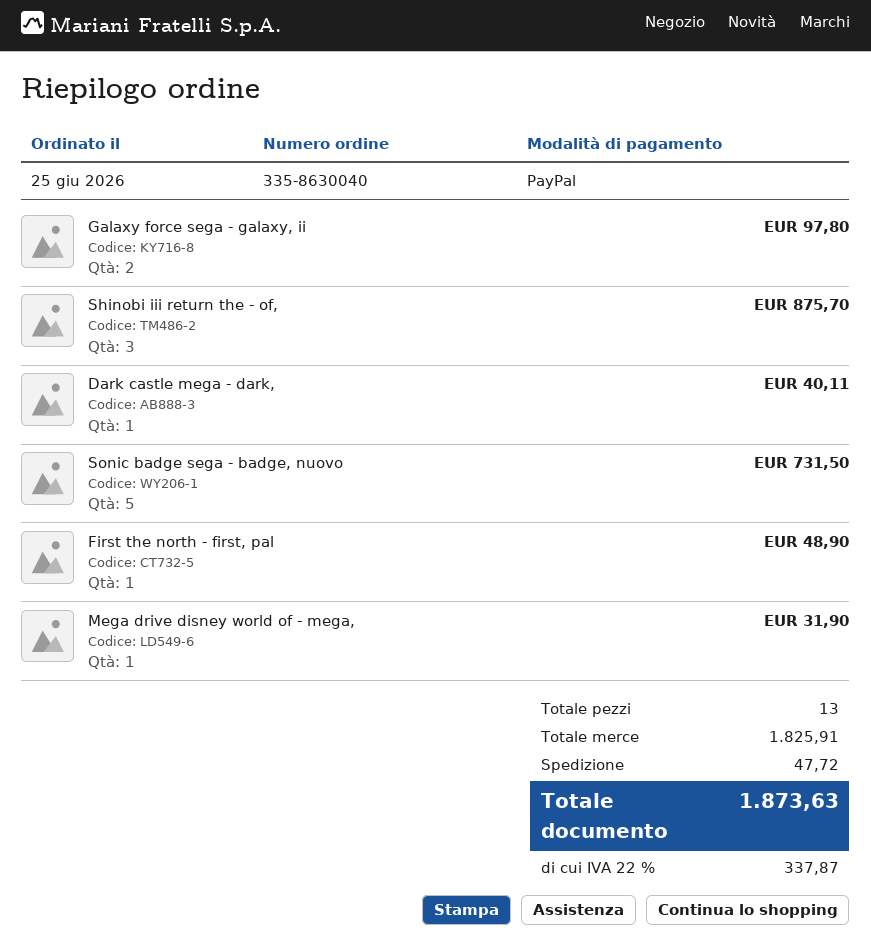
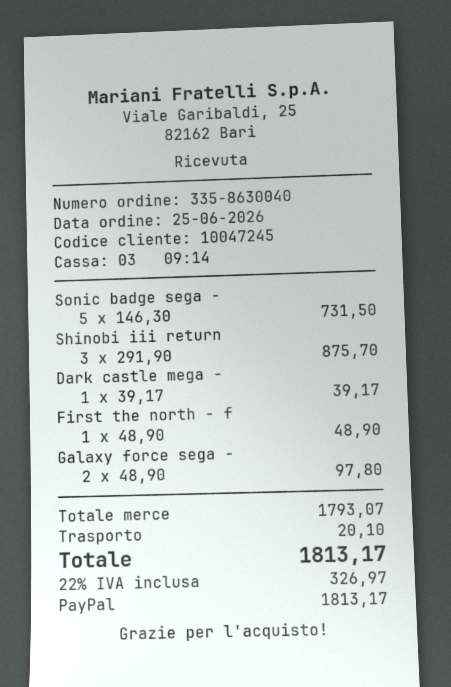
Dark castle mega - dark,: 1 for 40.11 -> 1 for 39.17
Mega drive disney world of - mega,: 1 for 31.90 -> none
subtotal: 1825.91 -> 1793.07
shipping: 47.72 -> 20.10
tax: 22% = 337.87 -> 22% = 326.97
total: 1873.63 -> 1813.17

